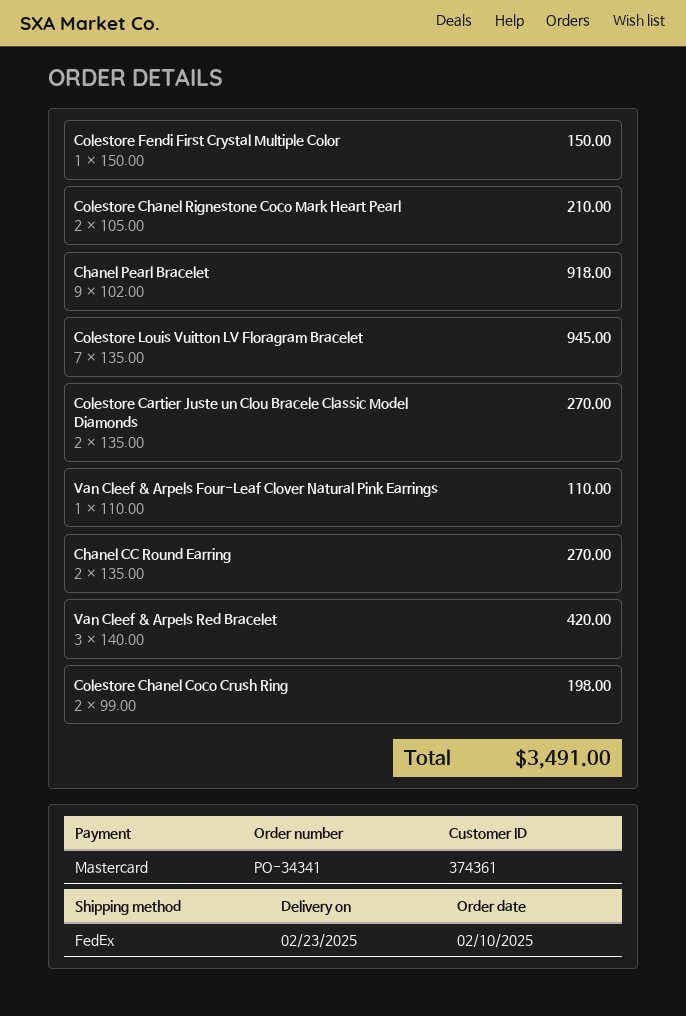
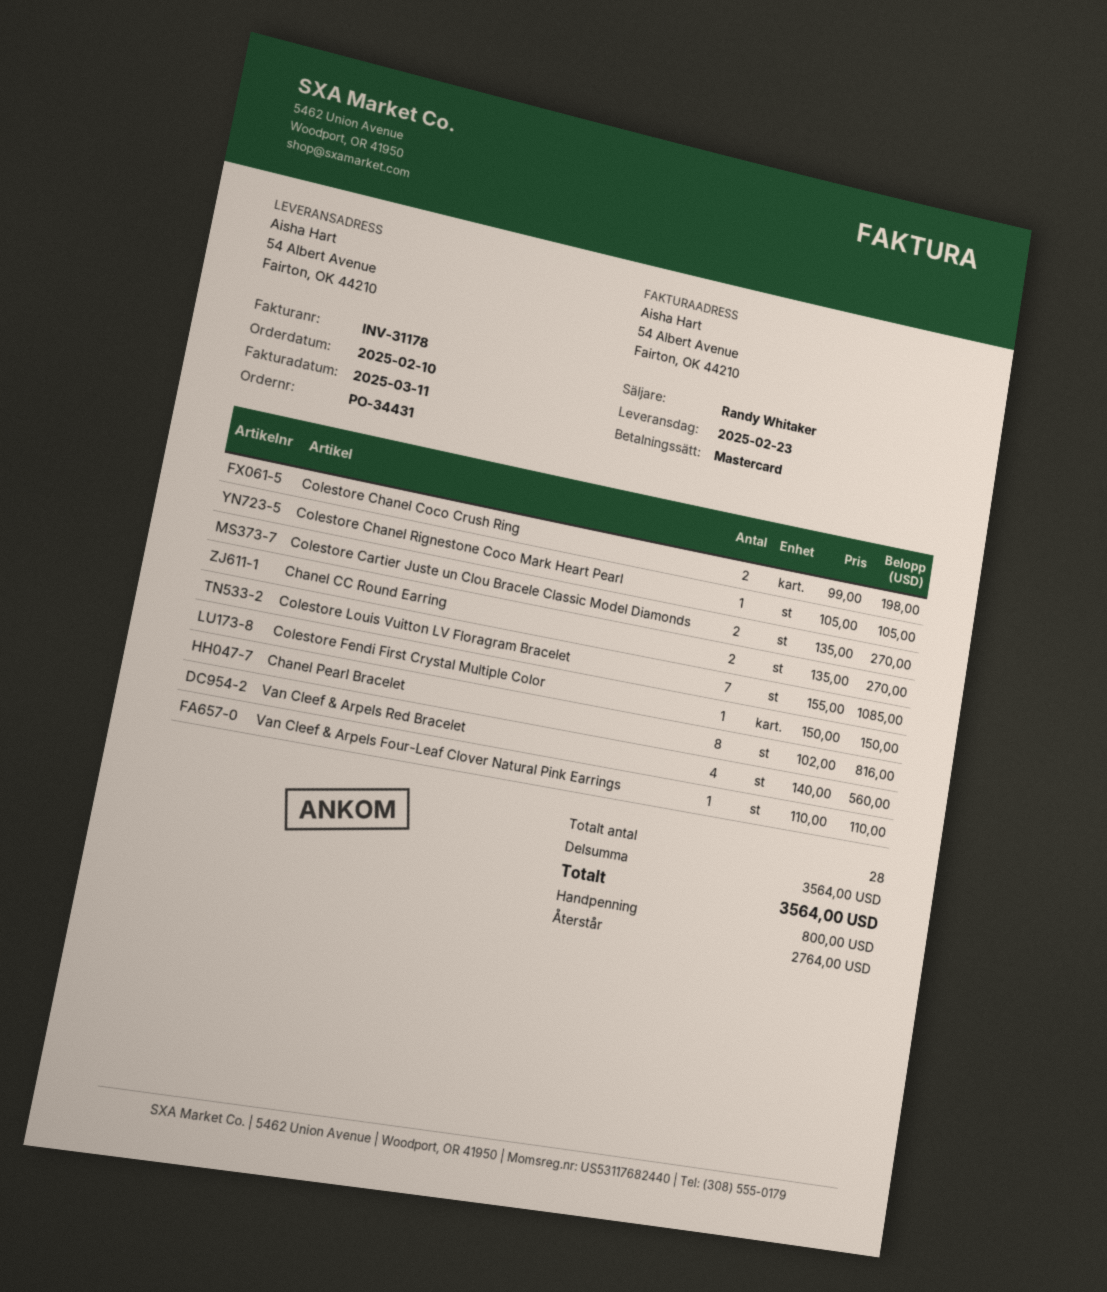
order number: PO-34341 -> PO-34431
Colestore Chanel Rignestone Coco Mark Heart Pearl: 2 x 105.00 = 210.00 -> 1 x 105.00 = 105.00
Chanel Pearl Bracelet: 9 x 102.00 = 918.00 -> 8 x 102.00 = 816.00
Colestore Louis Vuitton LV Floragram Bracelet: 7 x 135.00 = 945.00 -> 7 x 155.00 = 1085.00
Van Cleef & Arpels Red Bracelet: 3 x 140.00 = 420.00 -> 4 x 140.00 = 560.00
total: 3491.00 -> 3564.00

